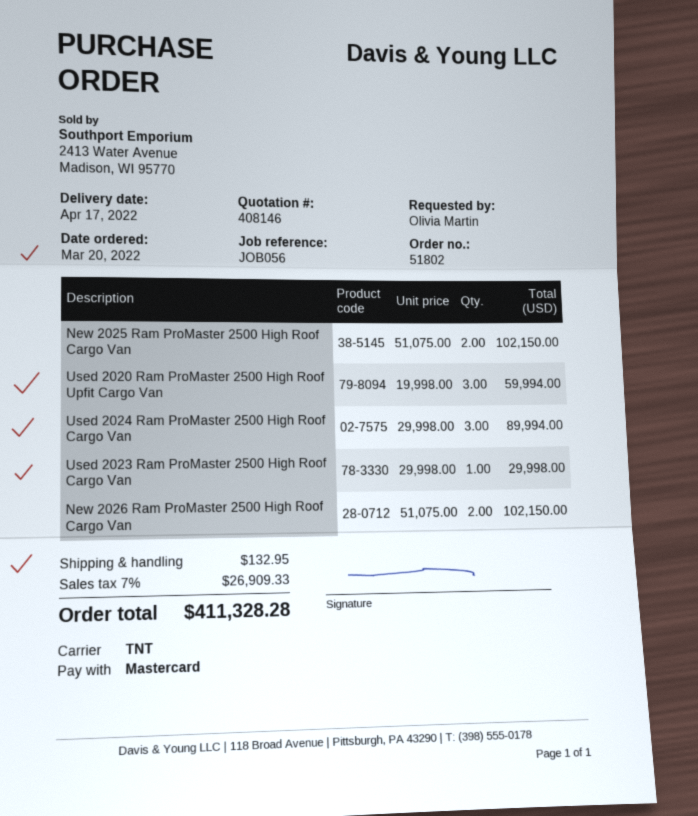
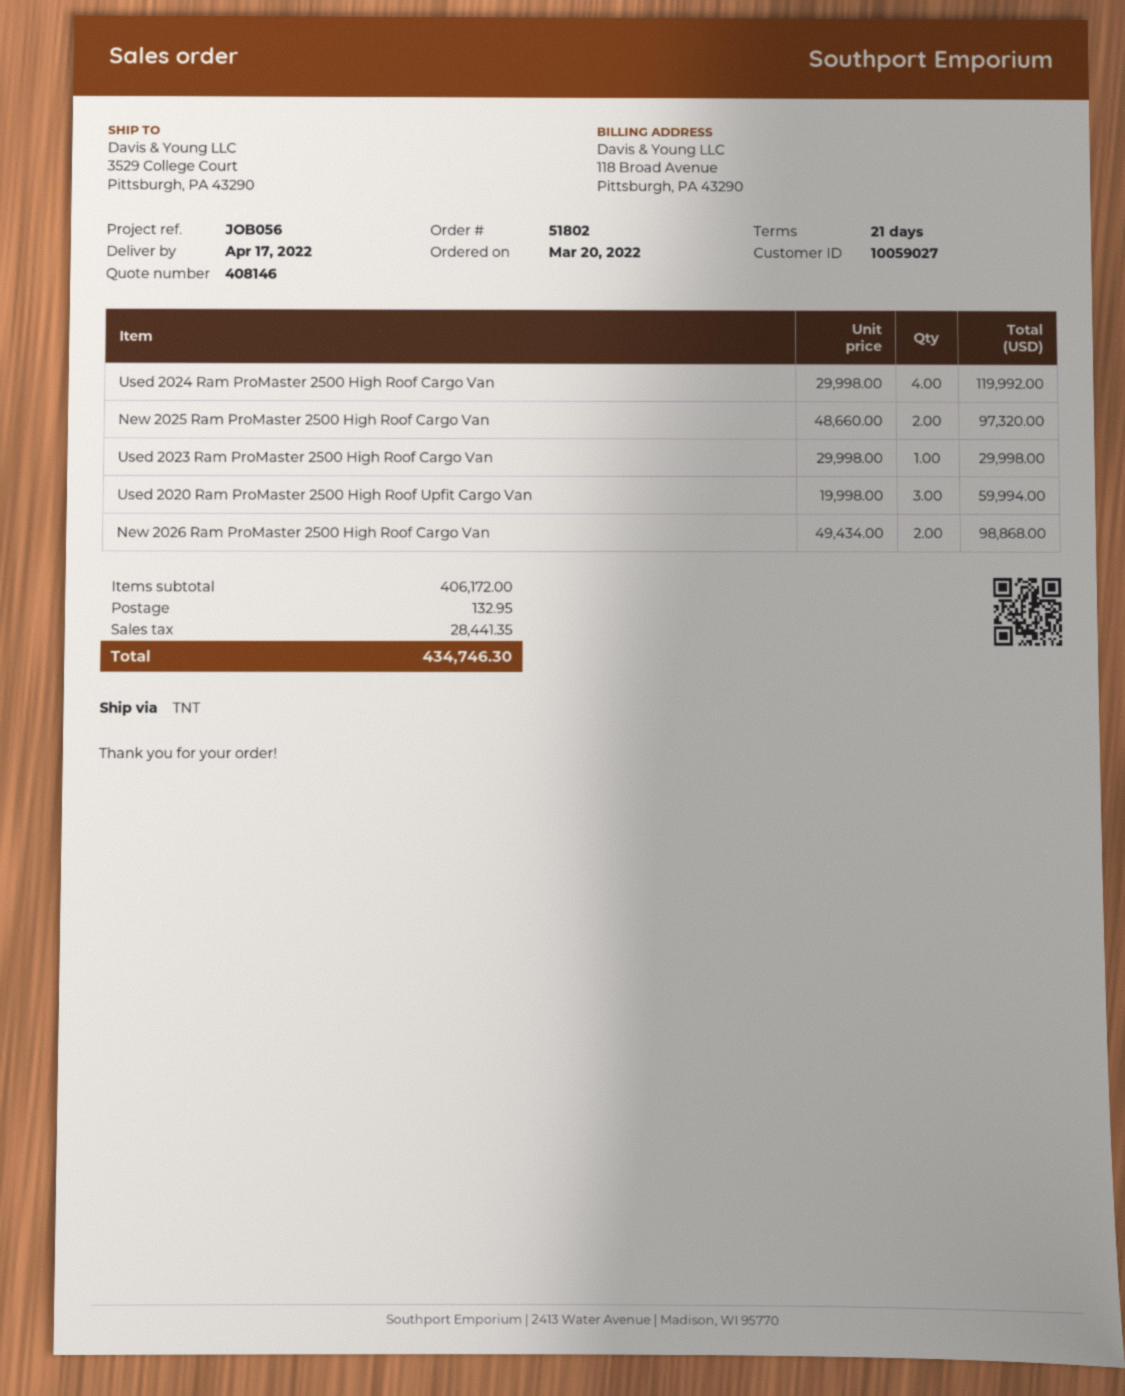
New 2025 Ram ProMaster 2500 High Roof Cargo Van: 2 x 51075.00 = 102150.00 -> 2 x 48660.00 = 97320.00
Used 2024 Ram ProMaster 2500 High Roof Cargo Van: 3 x 29998.00 = 89994.00 -> 4 x 29998.00 = 119992.00
New 2026 Ram ProMaster 2500 High Roof Cargo Van: 2 x 51075.00 = 102150.00 -> 2 x 49434.00 = 98868.00
tax: 26909.33 -> 28441.35
total: 411328.28 -> 434746.30

